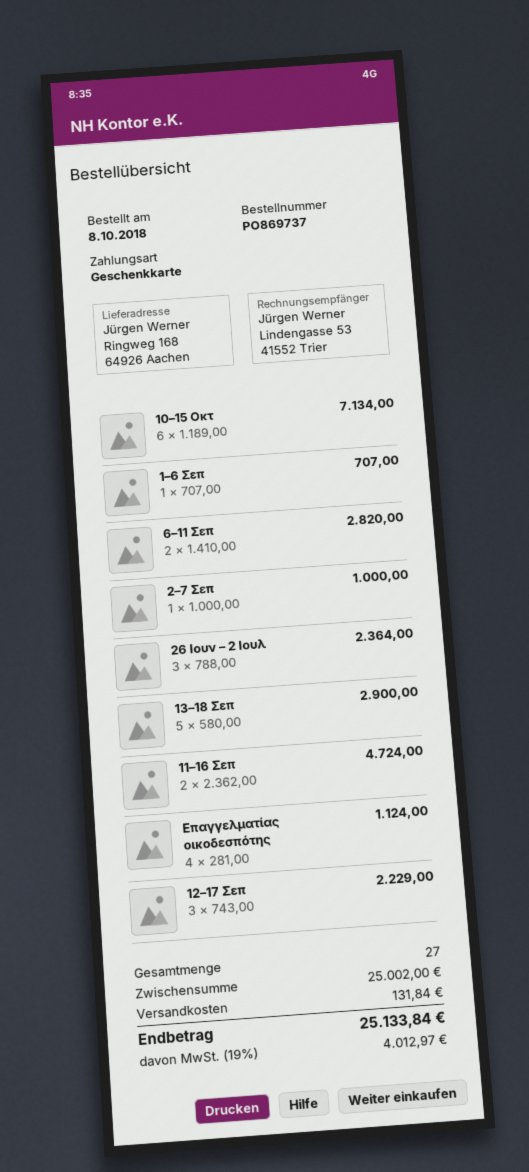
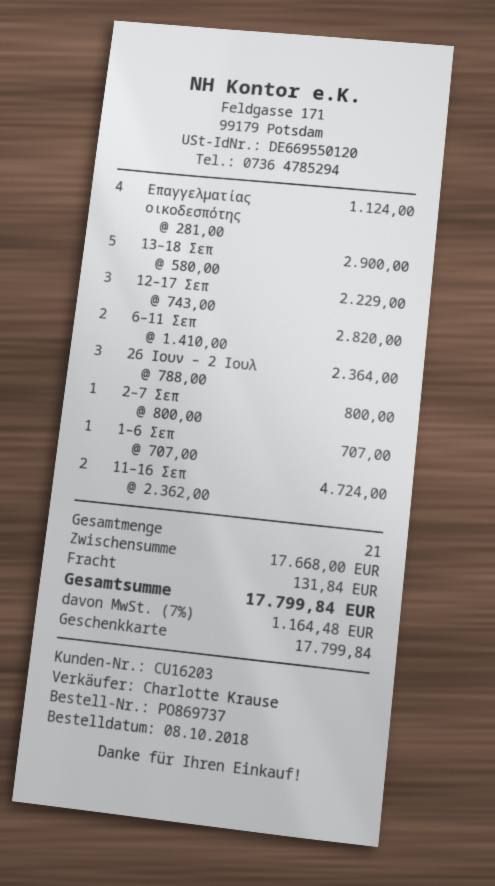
10–15 Οκτ: 6 x 1189.00 = 7134.00 -> none
2–7 Σεπ: 1 x 1000.00 = 1000.00 -> 1 x 800.00 = 800.00
total quantity: 27 -> 21
subtotal: 25002.00 -> 17668.00
tax: 19% = 4012.97 -> 7% = 1164.48
total: 25133.84 -> 17799.84

